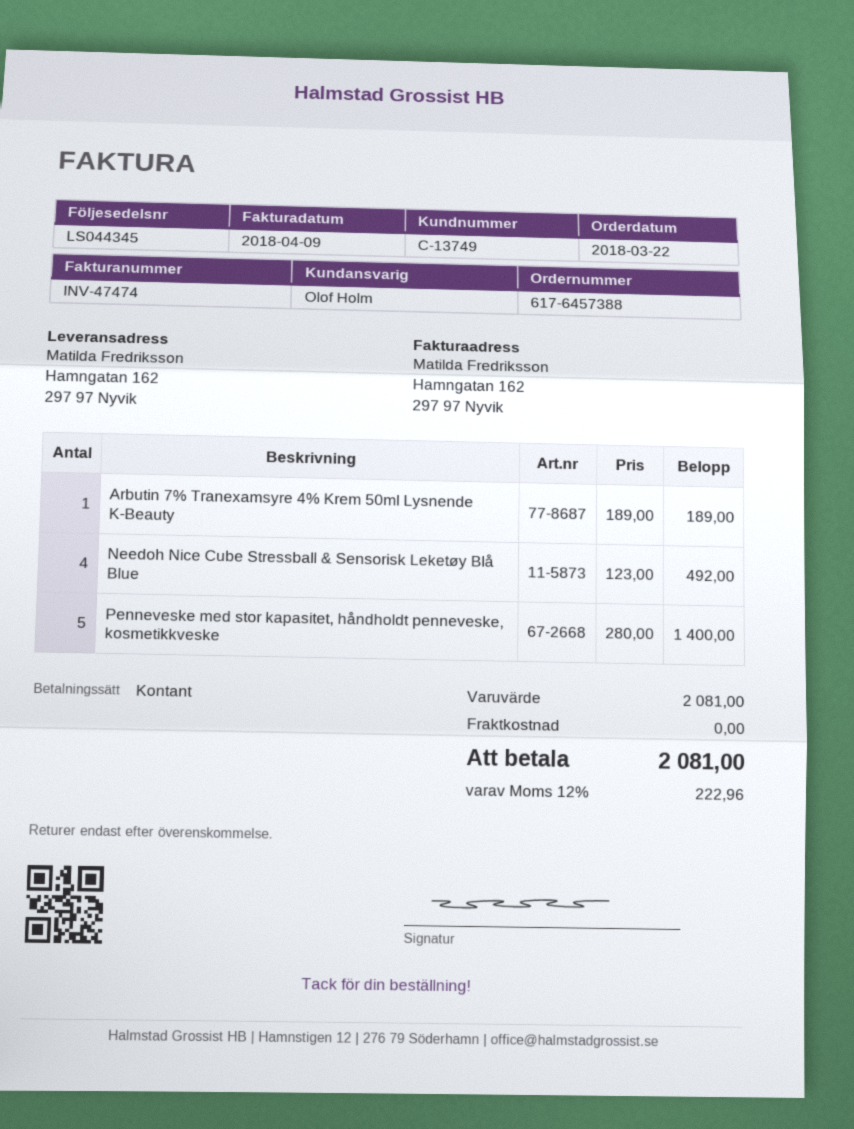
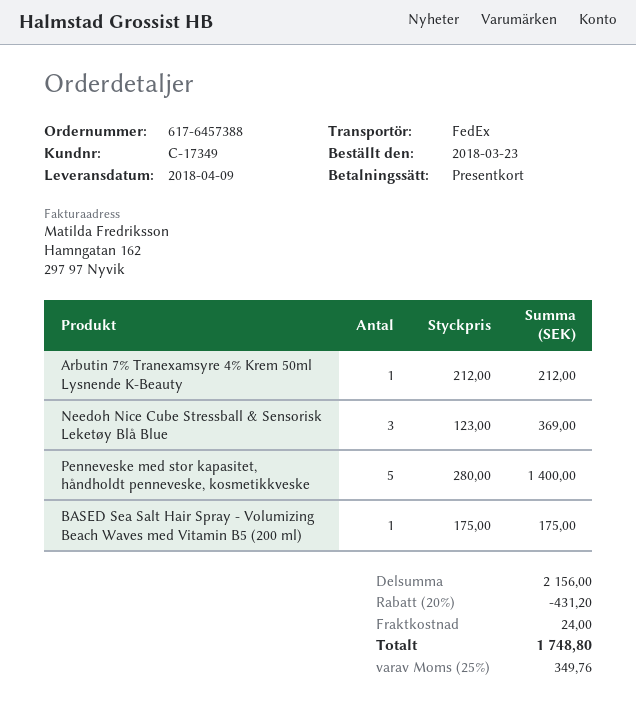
order date: 2018-03-22 -> 2018-03-23
customer number: C-13749 -> C-17349
payment method: cash -> gift card
Arbutin 7% Tranexamsyre 4% Krem 50ml Lysnende K-Beauty: 1 x 189.00 = 189.00 -> 1 x 212.00 = 212.00
Needoh Nice Cube Stressball & Sensorisk Leketøy Blå Blue: 4 x 123.00 = 492.00 -> 3 x 123.00 = 369.00
BASED Sea Salt Hair Spray - Volumizing Beach Waves med Vitamin B5 (200 ml): none -> 1 x 175.00 = 175.00
subtotal: 2081.00 -> 2156.00
discount: none -> 20% = 431.20
shipping: 0.00 -> 24.00
tax: 12% = 222.96 -> 25% = 349.76
total: 2081.00 -> 1748.80

